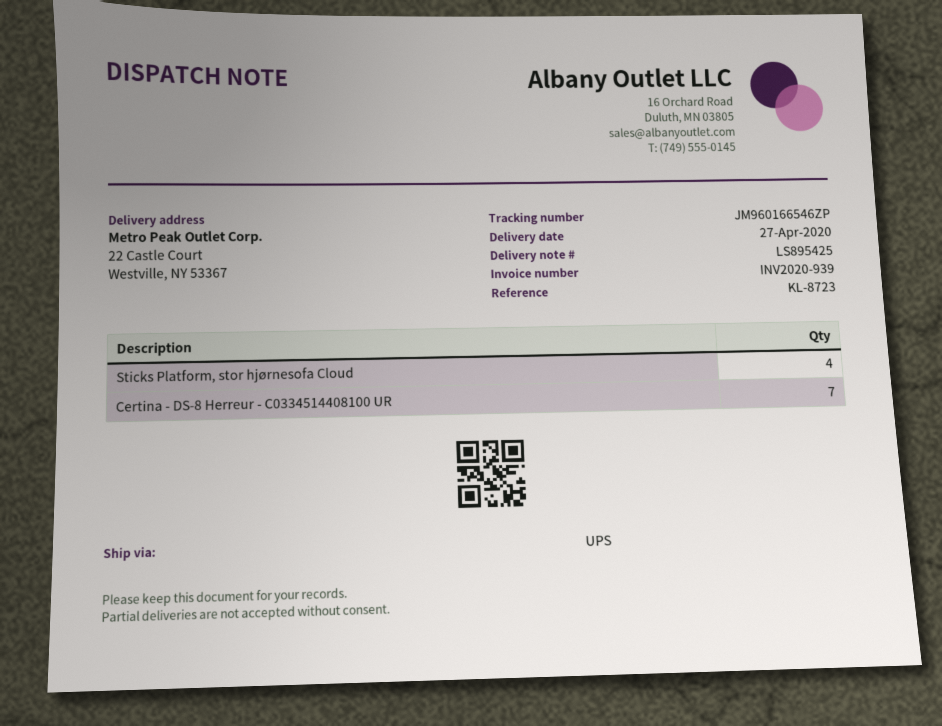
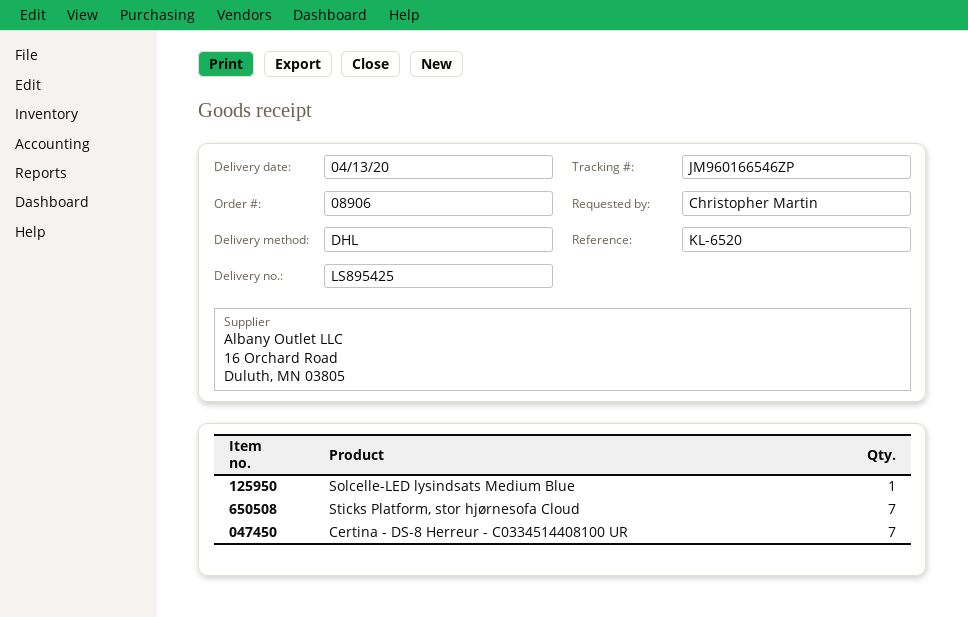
delivery date: 2020-04-27 -> 2020-04-13
reference: KL-8723 -> KL-6520
shipping method: UPS -> DHL
Sticks Platform, stor hjørnesofa Cloud: 4 -> 7
Solcelle-LED lysindsats Medium Blue: none -> 1

